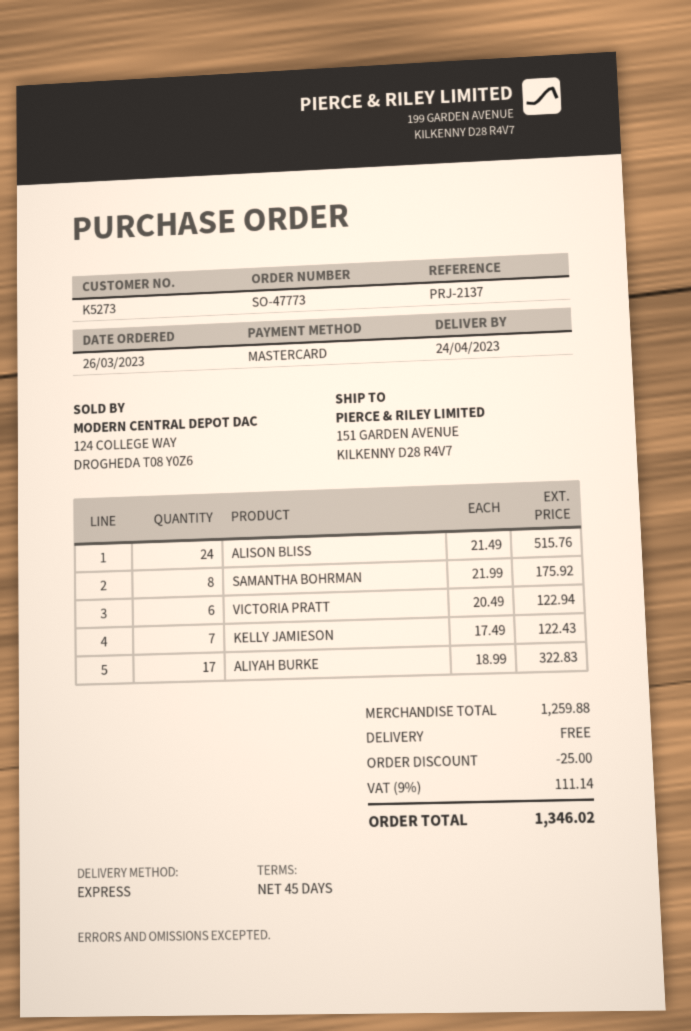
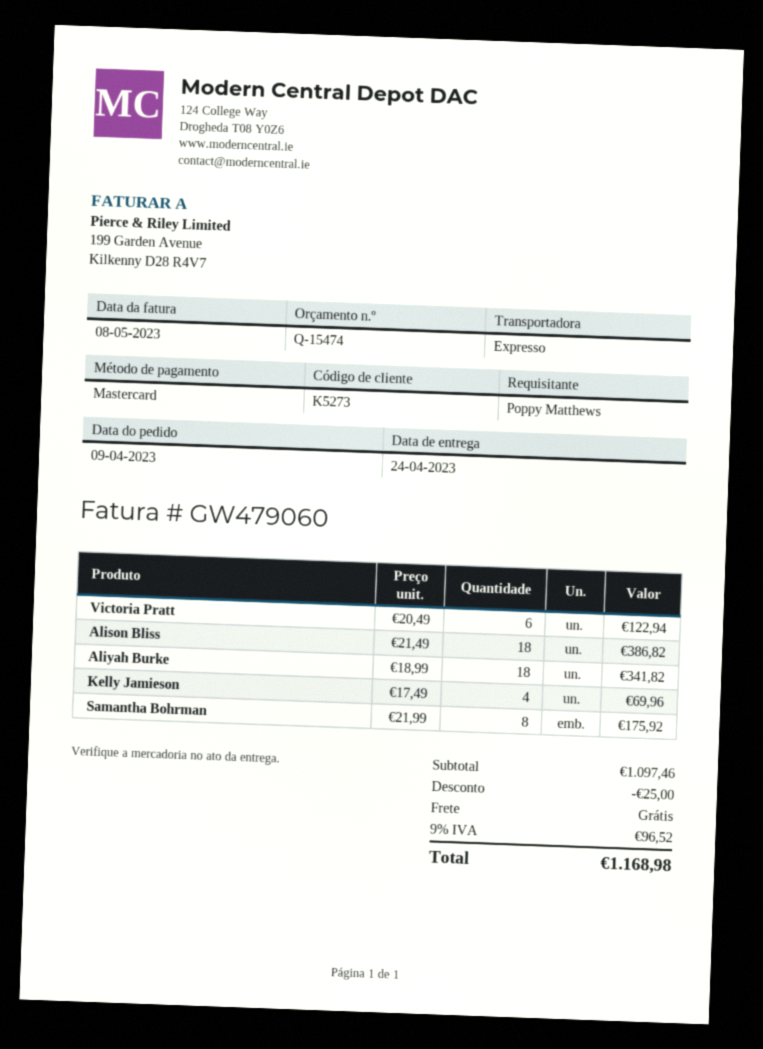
order date: 2023-03-26 -> 2023-04-09
ALISON BLISS: 24 x 21.49 = 515.76 -> 18 x 21.49 = 386.82
KELLY JAMIESON: 7 x 17.49 = 122.43 -> 4 x 17.49 = 69.96
ALIYAH BURKE: 17 x 18.99 = 322.83 -> 18 x 18.99 = 341.82
subtotal: 1259.88 -> 1097.46
tax: 9% = 111.14 -> 9% = 96.52
total: 1346.02 -> 1168.98

